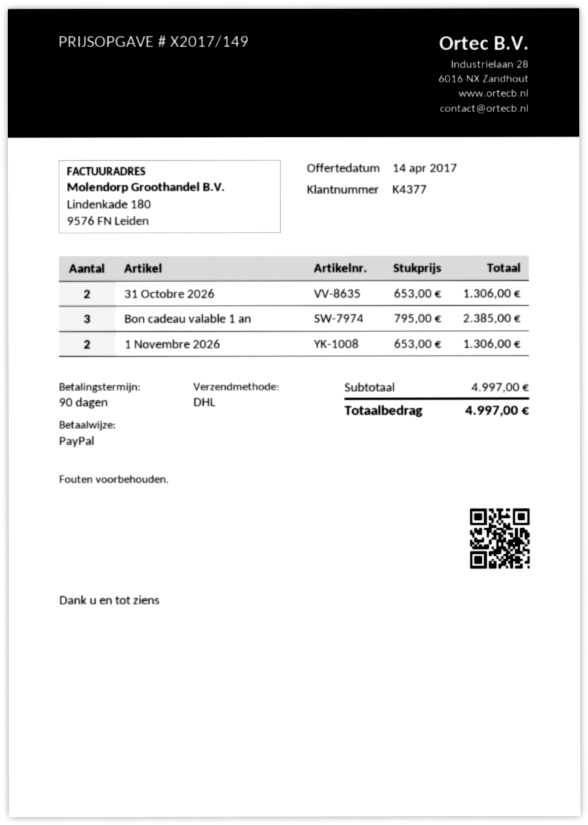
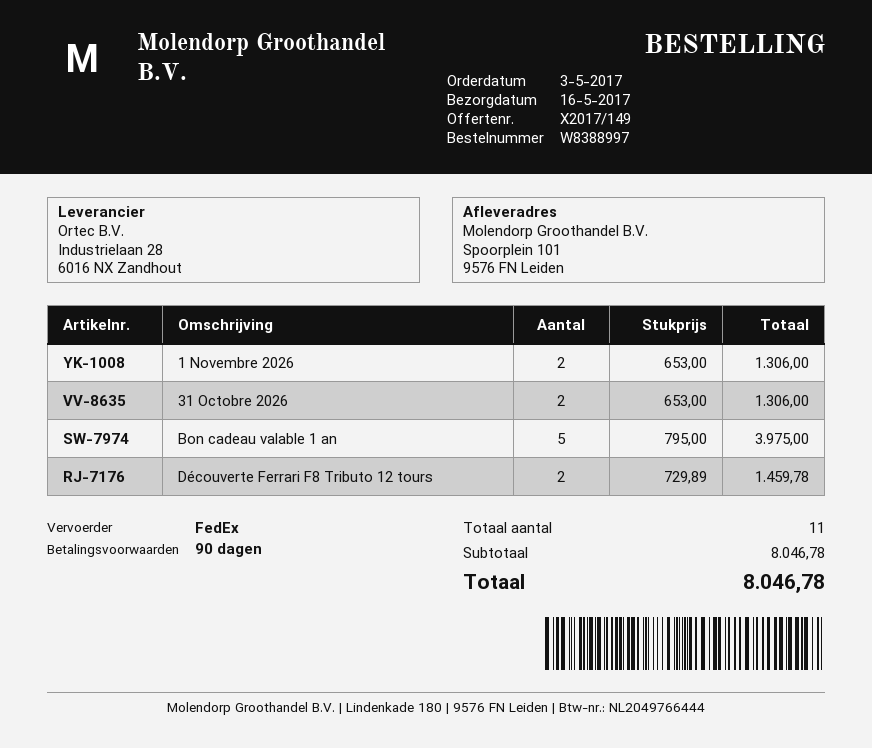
shipping method: DHL -> FedEx
Bon cadeau valable 1 an: 3 x 795.00 = 2385.00 -> 5 x 795.00 = 3975.00
Découverte Ferrari F8 Tributo 12 tours: none -> 2 x 729.89 = 1459.78
subtotal: 4997.00 -> 8046.78
total: 4997.00 -> 8046.78

